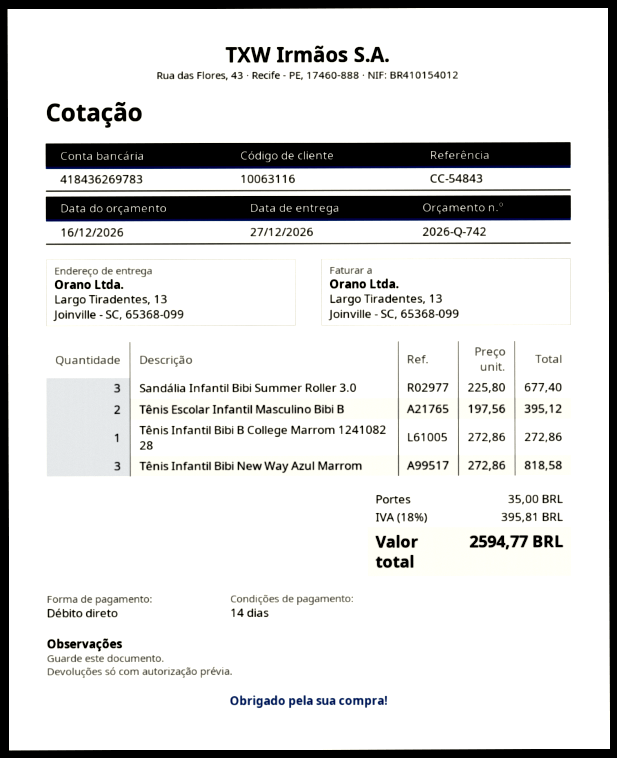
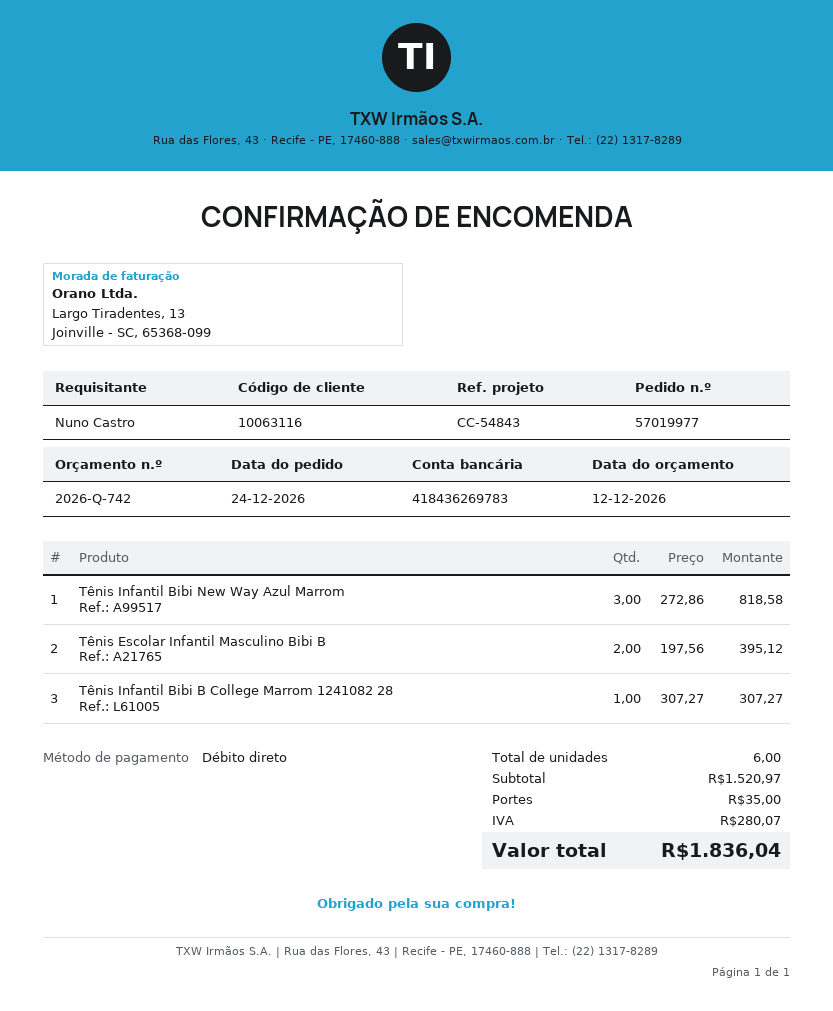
quote date: 2026-12-16 -> 2026-12-12
Sandália Infantil Bibi Summer Roller 3.0: 3 x 225.80 = 677.40 -> none
Tênis Infantil Bibi B College Marrom 1241082 28: 1 x 272.86 = 272.86 -> 1 x 307.27 = 307.27
tax: 395.81 -> 280.07
total: 2594.77 -> 1836.04

